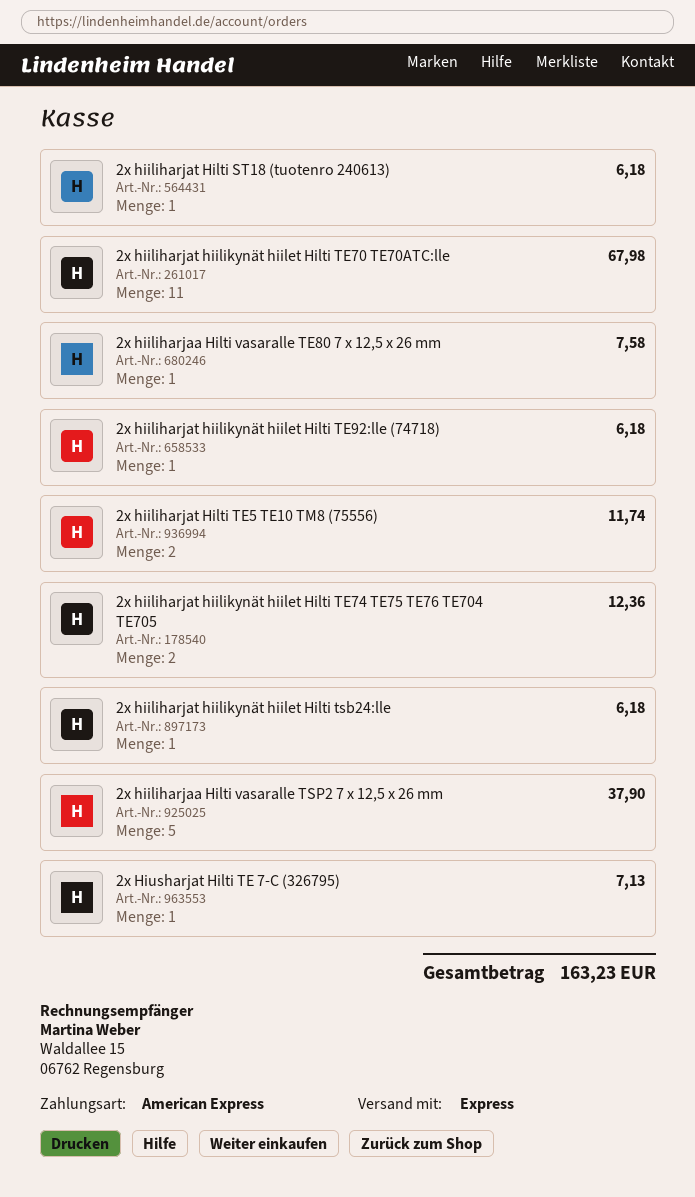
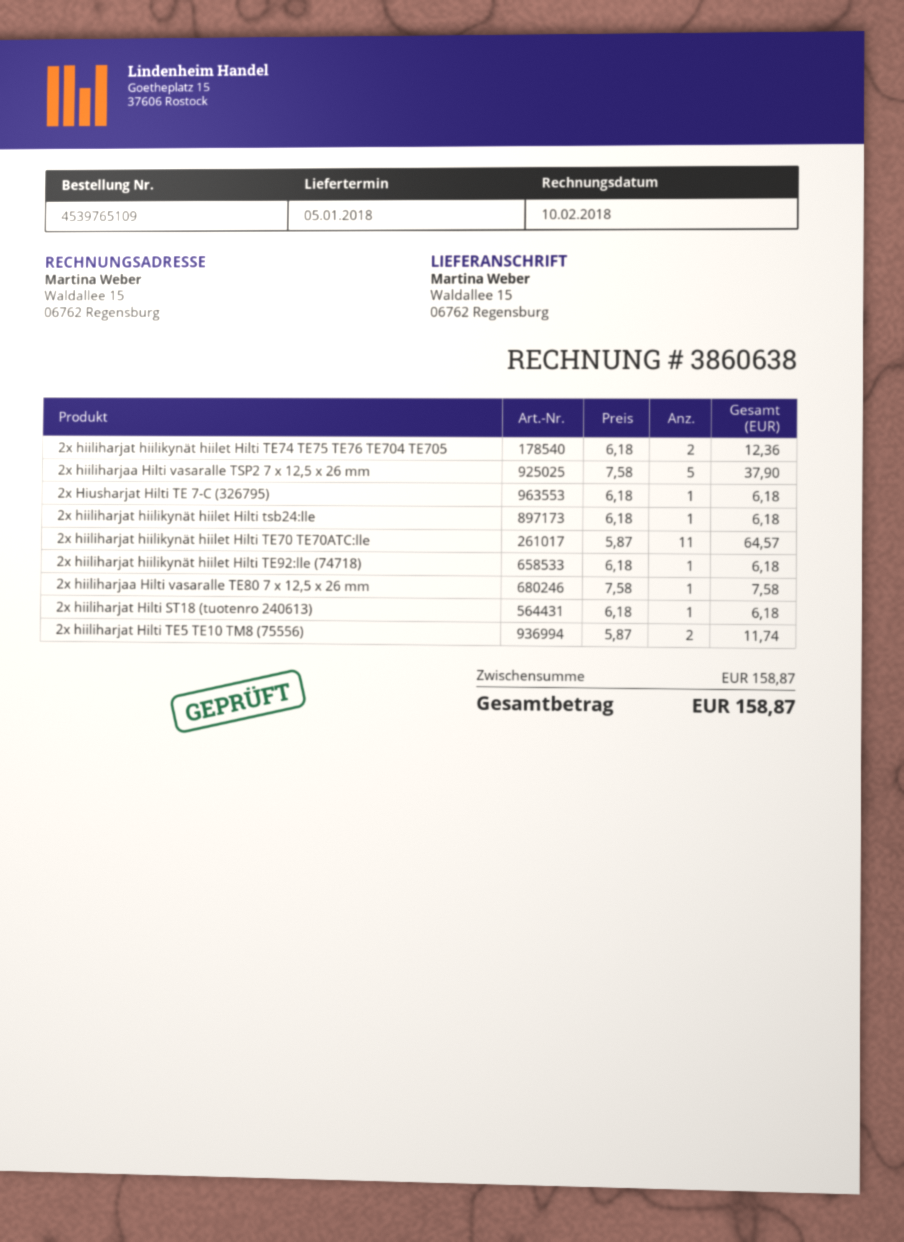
2x hiiliharjat hiilikynät hiilet Hilti TE70 TE70ATC:lle: 11 for 67.98 -> 11 for 64.57
2x Hiusharjat Hilti TE 7-C (326795): 1 for 7.13 -> 1 for 6.18
total: 163.23 -> 158.87

